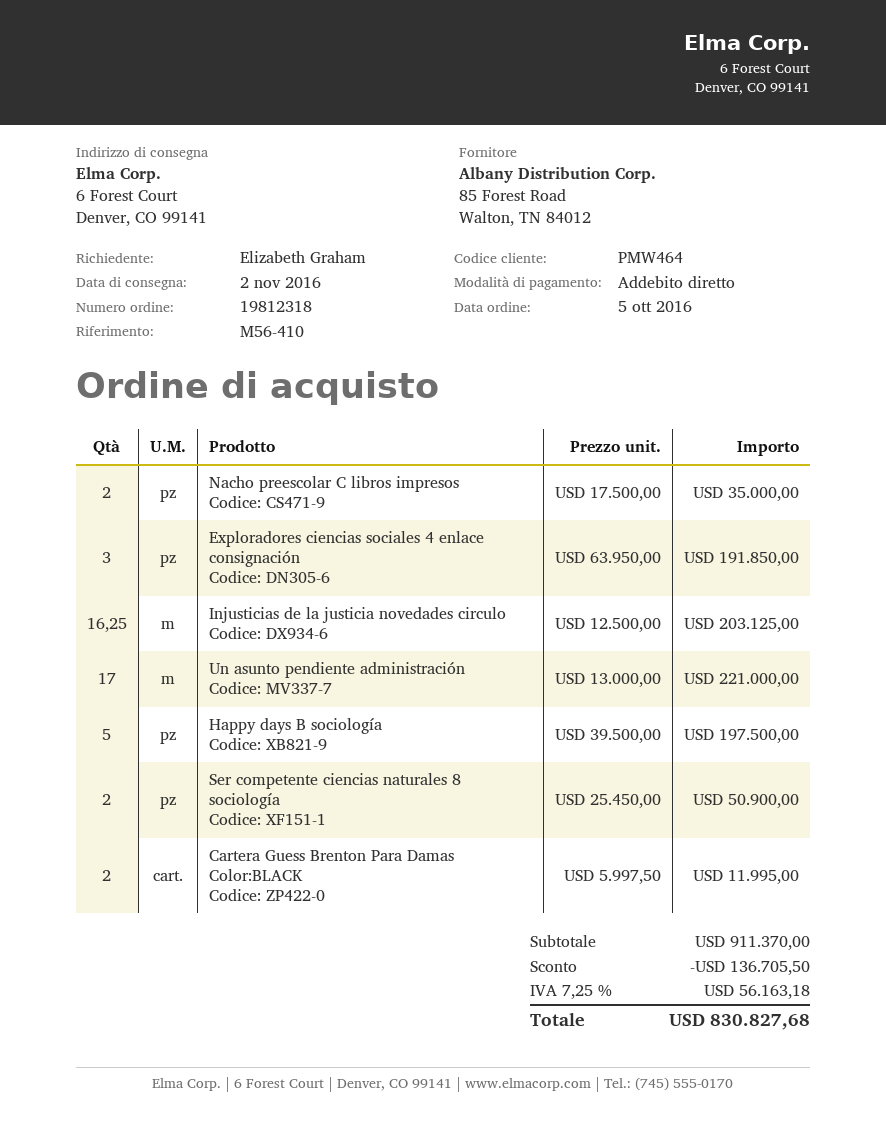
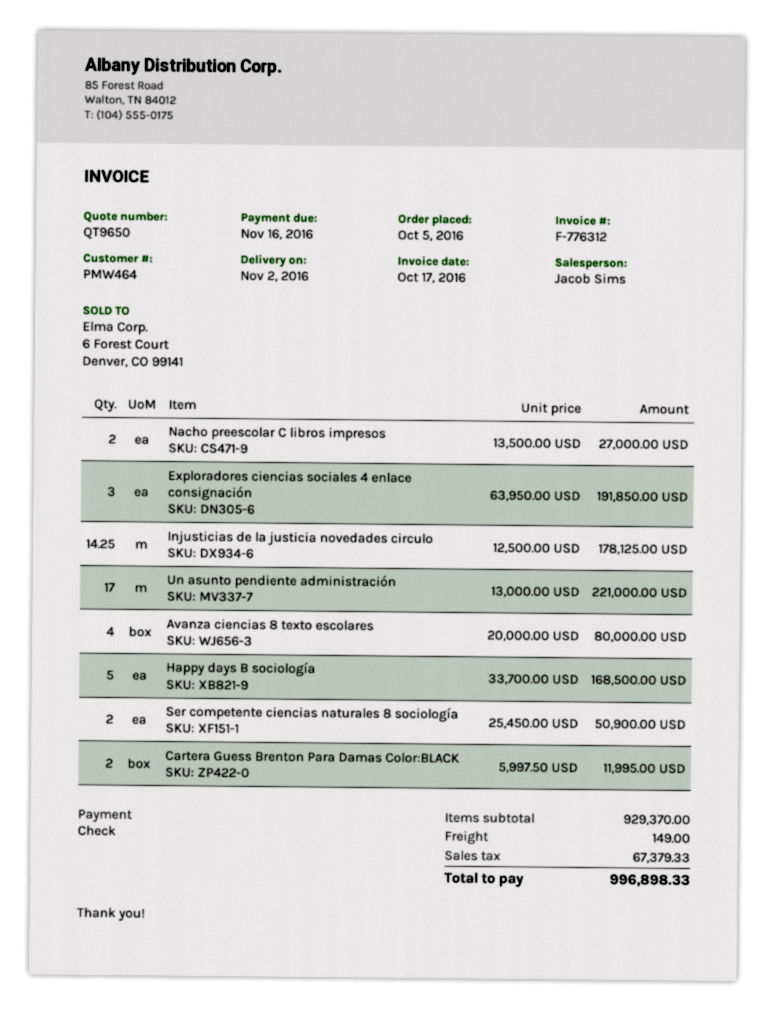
payment method: direct debit -> cheque
Nacho preescolar C libros impresos: 2 x 17500.00 = 35000.00 -> 2 x 13500.00 = 27000.00
Injusticias de la justicia novedades circulo: 16.25 x 12500.00 = 203125.00 -> 14.25 x 12500.00 = 178125.00
Happy days B sociología: 5 x 39500.00 = 197500.00 -> 5 x 33700.00 = 168500.00
Avanza ciencias 8 texto escolares: none -> 4 x 20000.00 = 80000.00
subtotal: 911370.00 -> 929370.00
discount: 136705.50 -> none
shipping: none -> 149.00
tax: 56163.18 -> 67379.33
total: 830827.68 -> 996898.33

